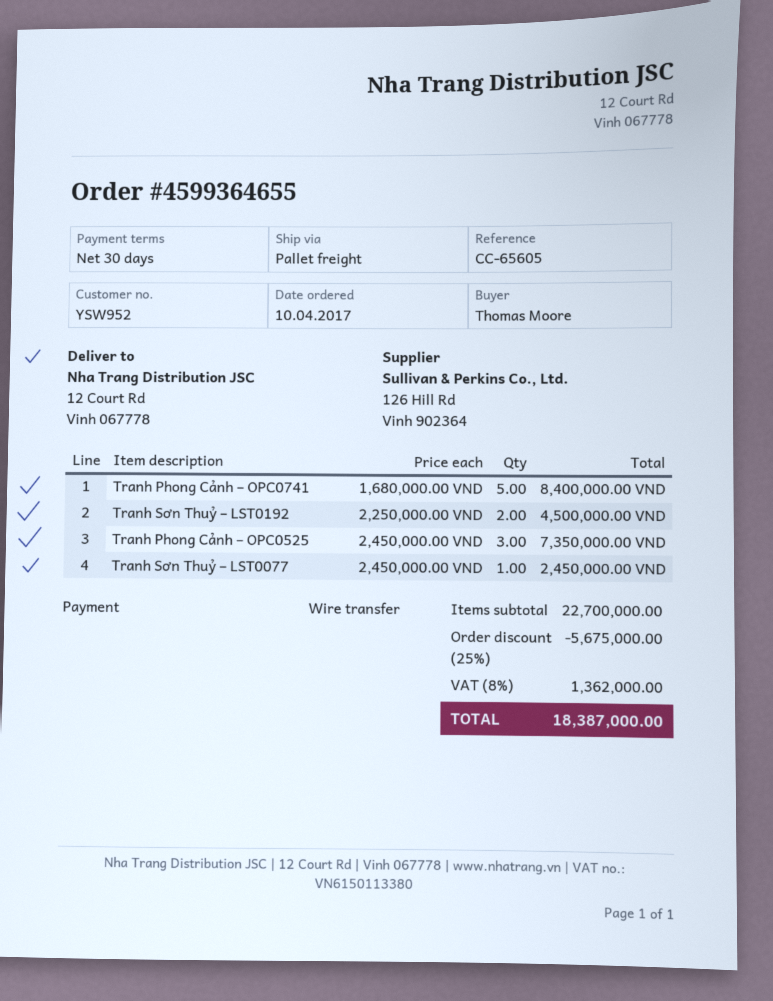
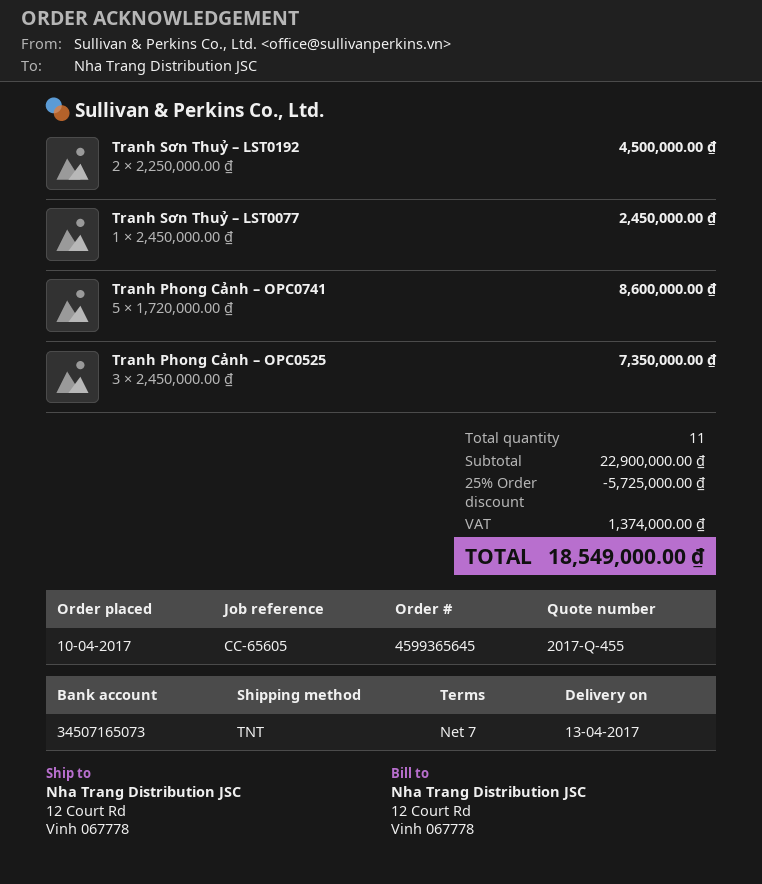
order number: 4599364655 -> 4599365645
payment terms: 30 days -> 7 days
shipping method: pallet freight -> TNT
Tranh Phong Cảnh – OPC0741: 5 x 1680000.00 = 8400000.00 -> 5 x 1720000.00 = 8600000.00
subtotal: 22700000.00 -> 22900000.00
discount: 25% = 5675000.00 -> 25% = 5725000.00
tax: 1362000.00 -> 1374000.00
total: 18387000.00 -> 18549000.00

